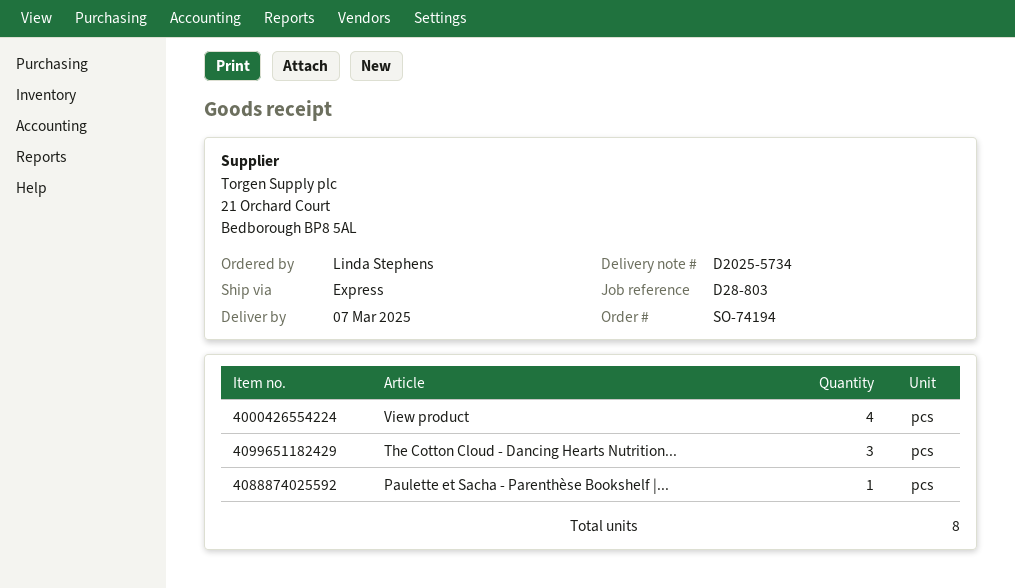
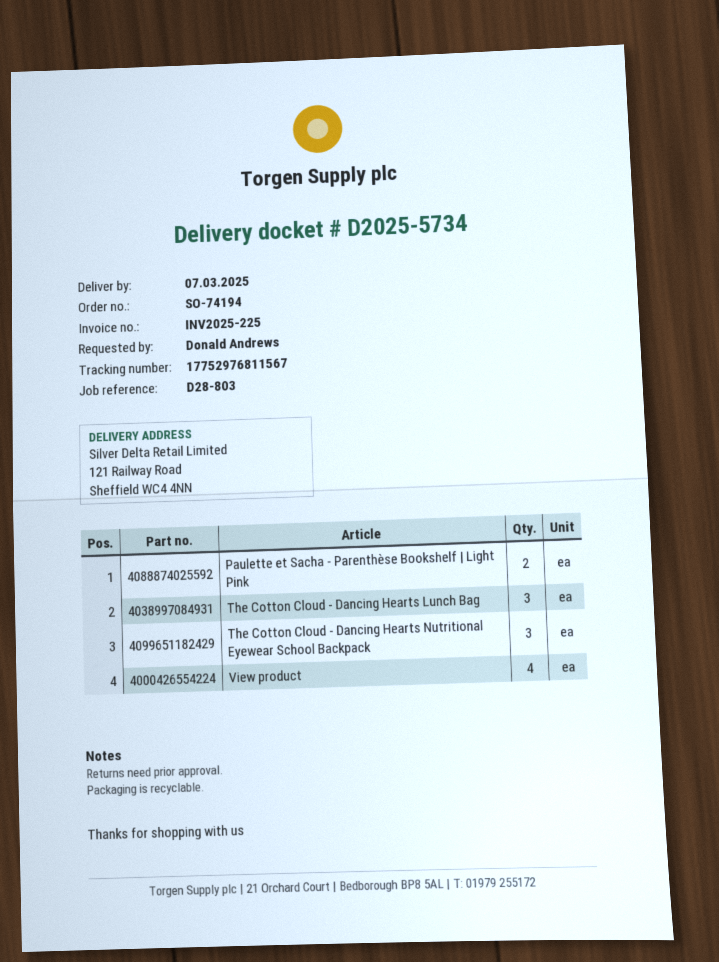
ordered by: Linda Stephens -> Donald Andrews
Paulette et Sacha - Parenthèse Bookshelf |...: 1 -> 2
The Cotton Cloud - Dancing Hearts Lunch Bag: none -> 3

